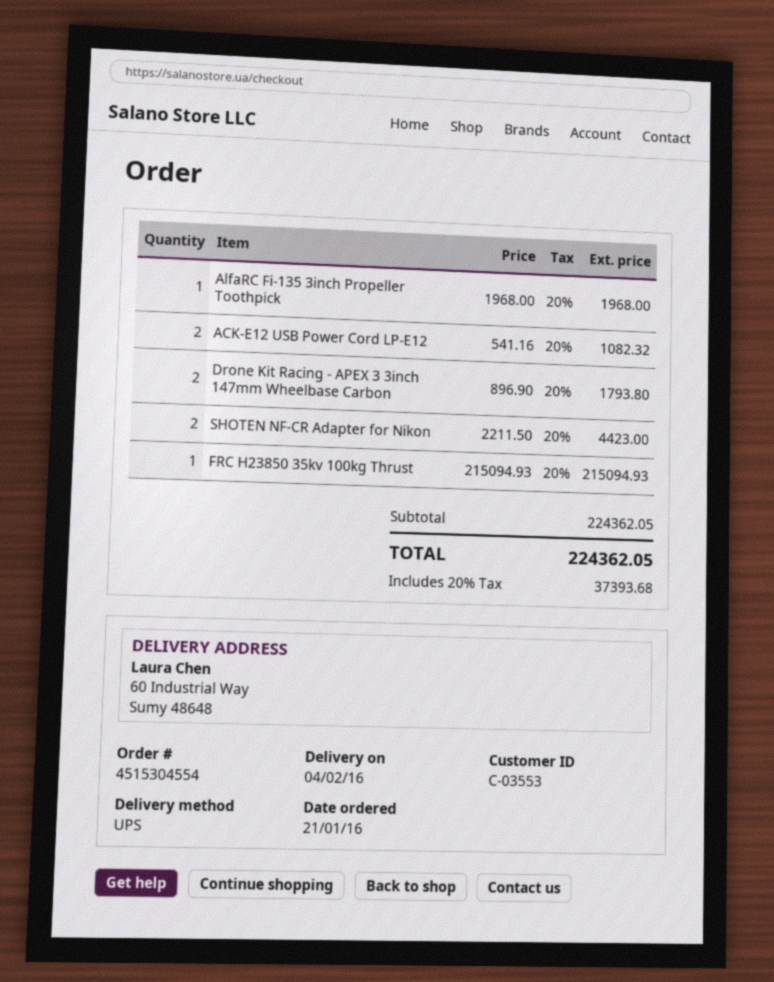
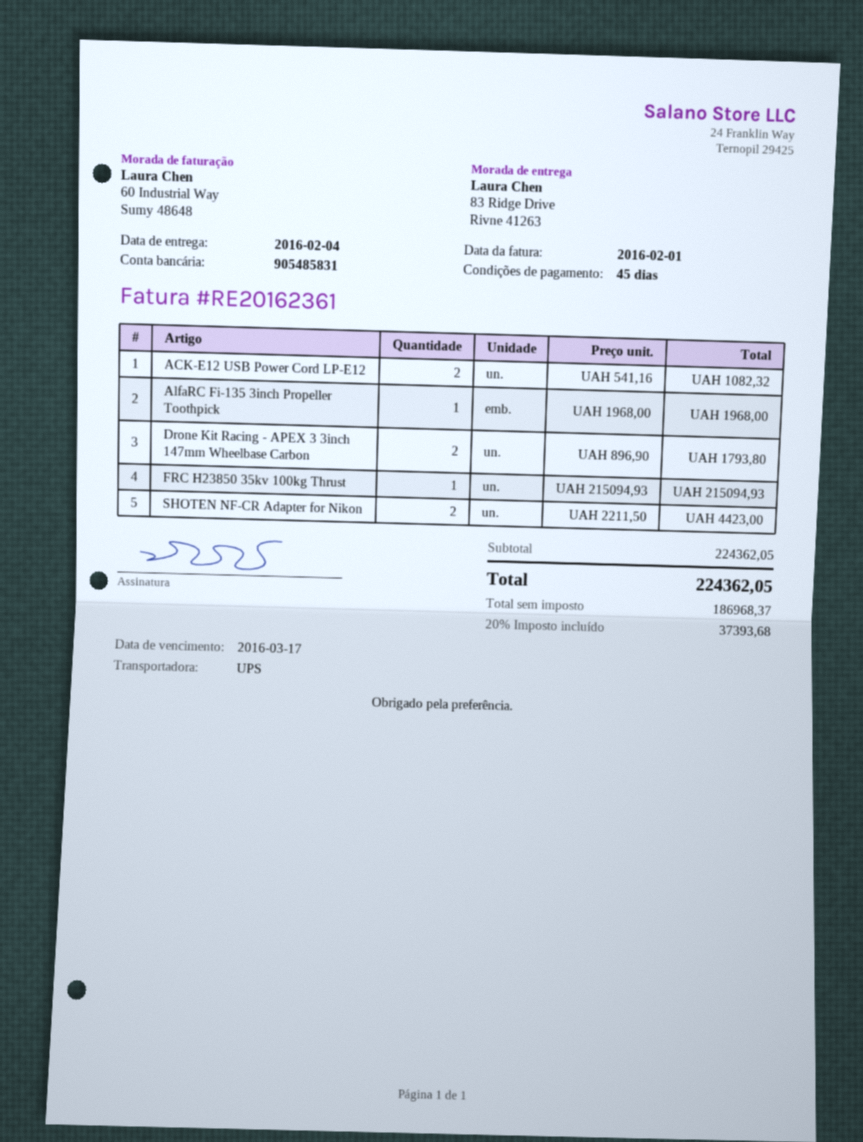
ship to: 60 Industrial Way, Sumy 48648 -> 83 Ridge Drive, Rivne 41263

